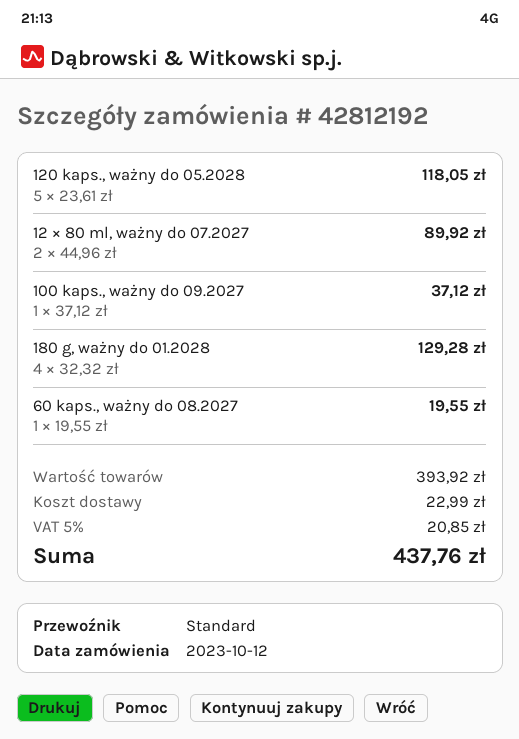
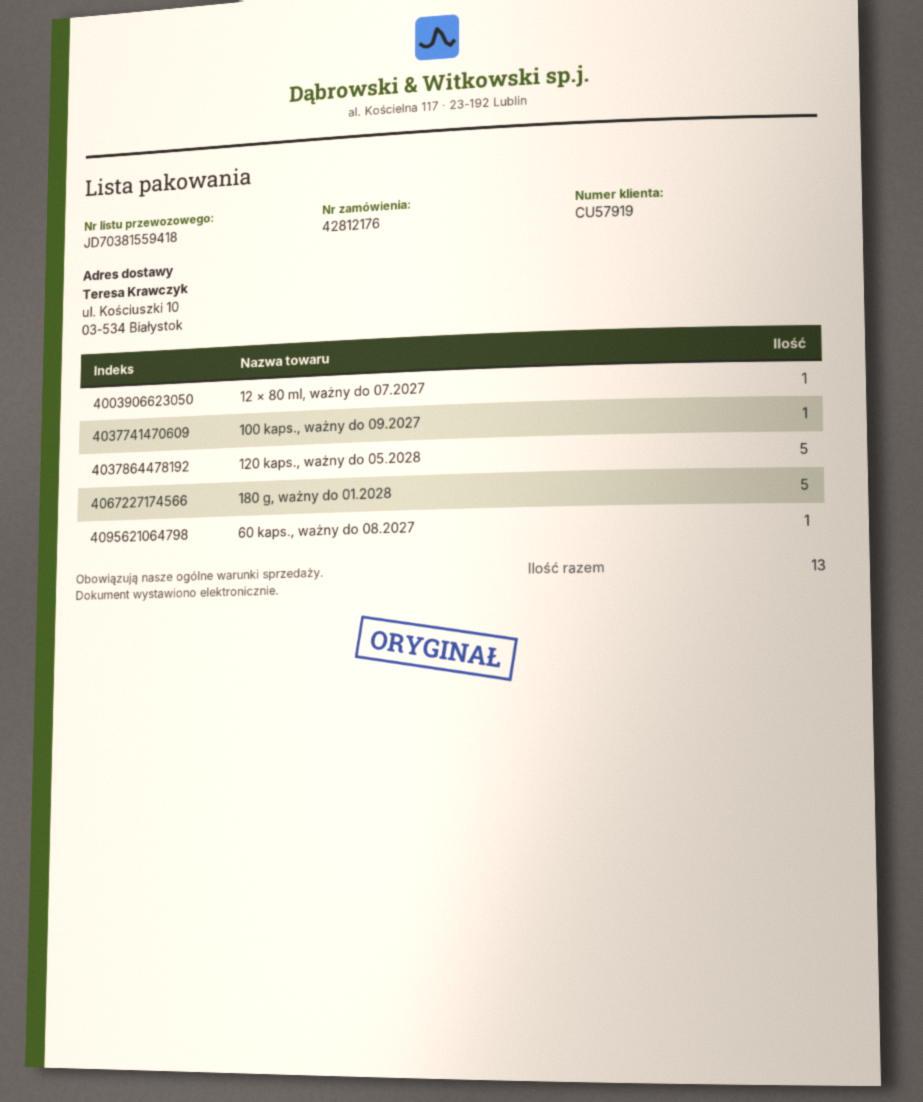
order number: 42812192 -> 42812176
12 × 80 ml, ważny do 07.2027: 2 -> 1
180 g, ważny do 01.2028: 4 -> 5

